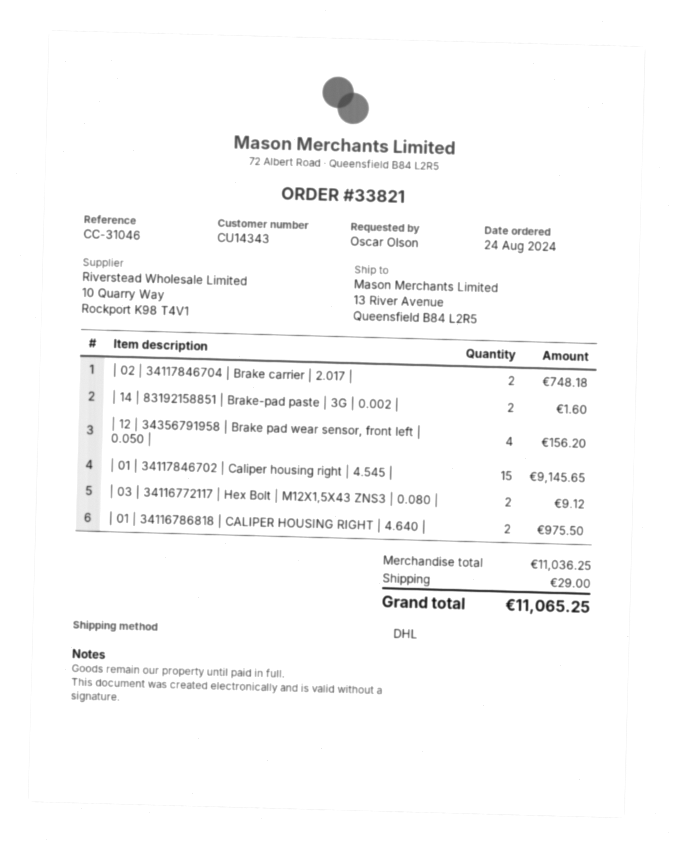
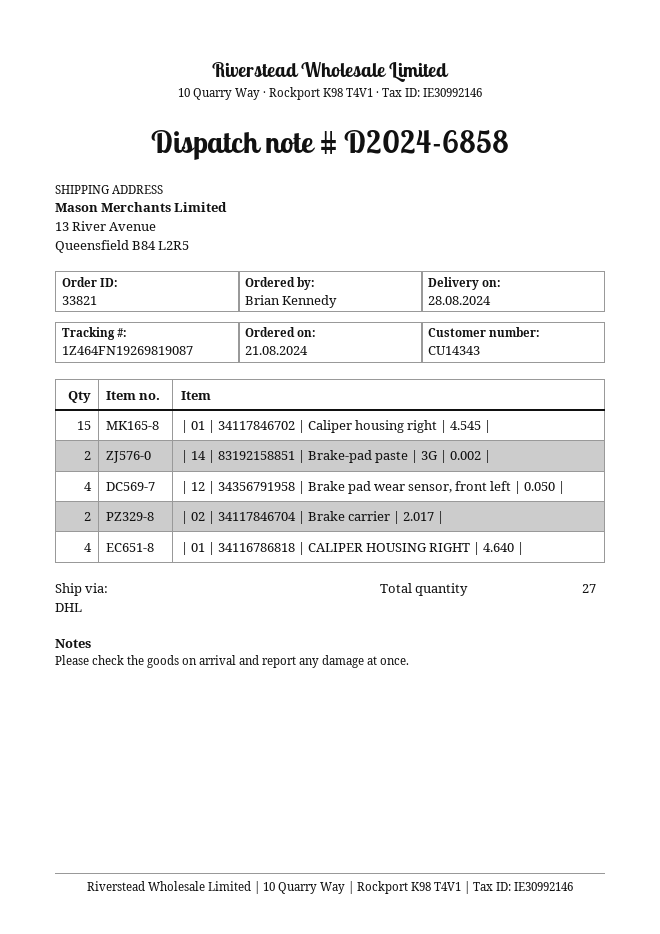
order date: 2024-08-24 -> 2024-08-21
ordered by: Oscar Olson -> Brian Kennedy
| 03 | 34116772117 | Hex Bolt | M12X1,5X43 ZNS3 | 0.080 |: 2 -> none
| 01 | 34116786818 | CALIPER HOUSING RIGHT | 4.640 |: 2 -> 4

